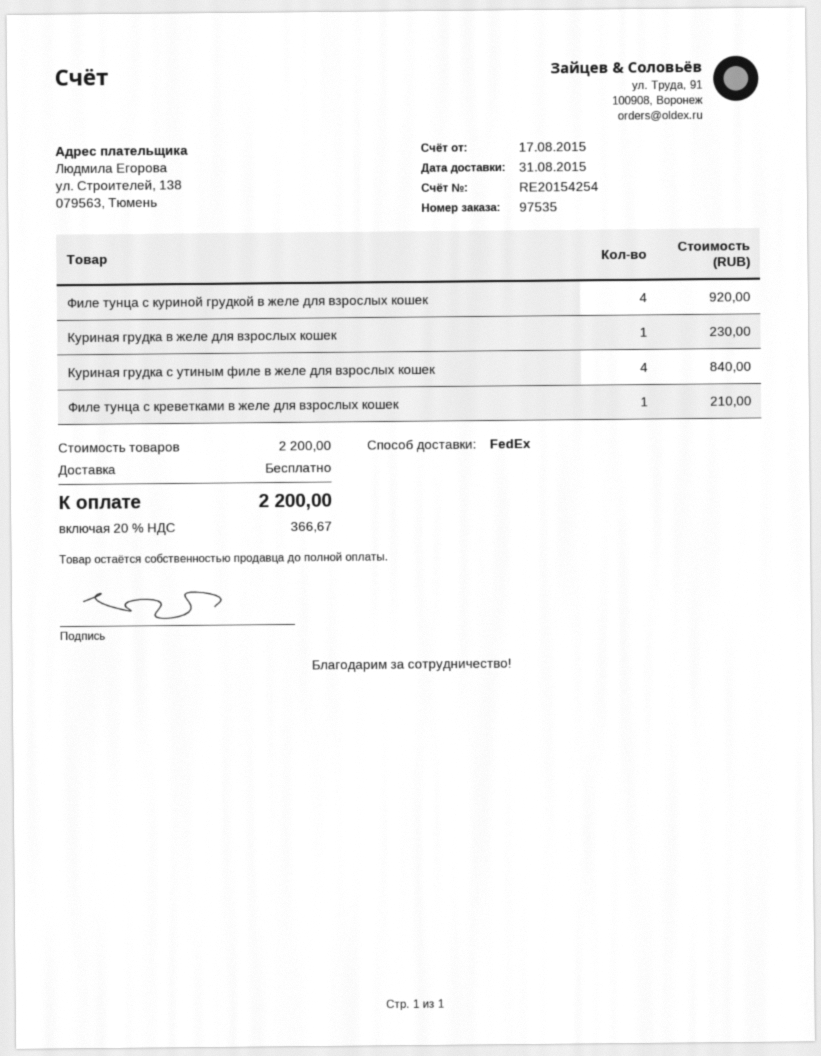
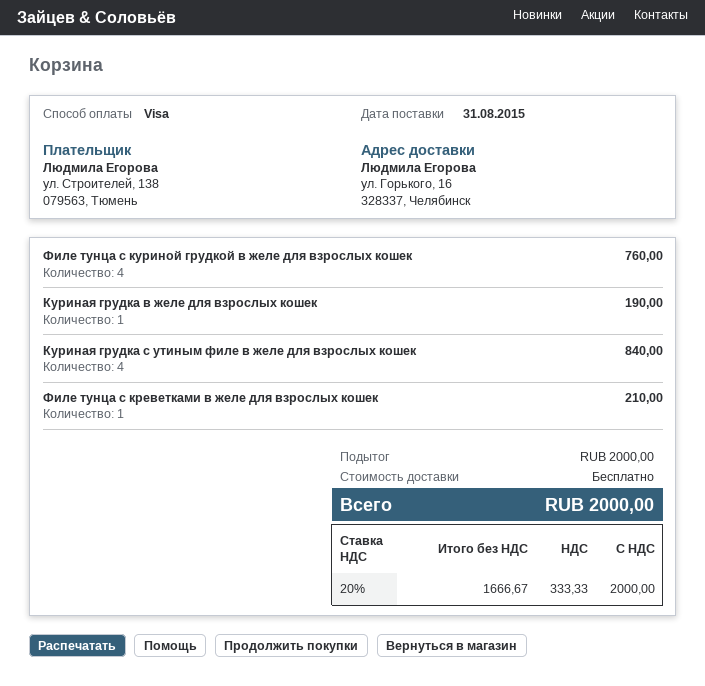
Филе тунца с куриной грудкой в желе для взрослых кошек: 4 for 920.00 -> 4 for 760.00
Куриная грудка в желе для взрослых кошек: 1 for 230.00 -> 1 for 190.00
subtotal: 2200.00 -> 2000.00
tax: 20% = 366.67 -> 20% = 333.33
total: 2200.00 -> 2000.00

